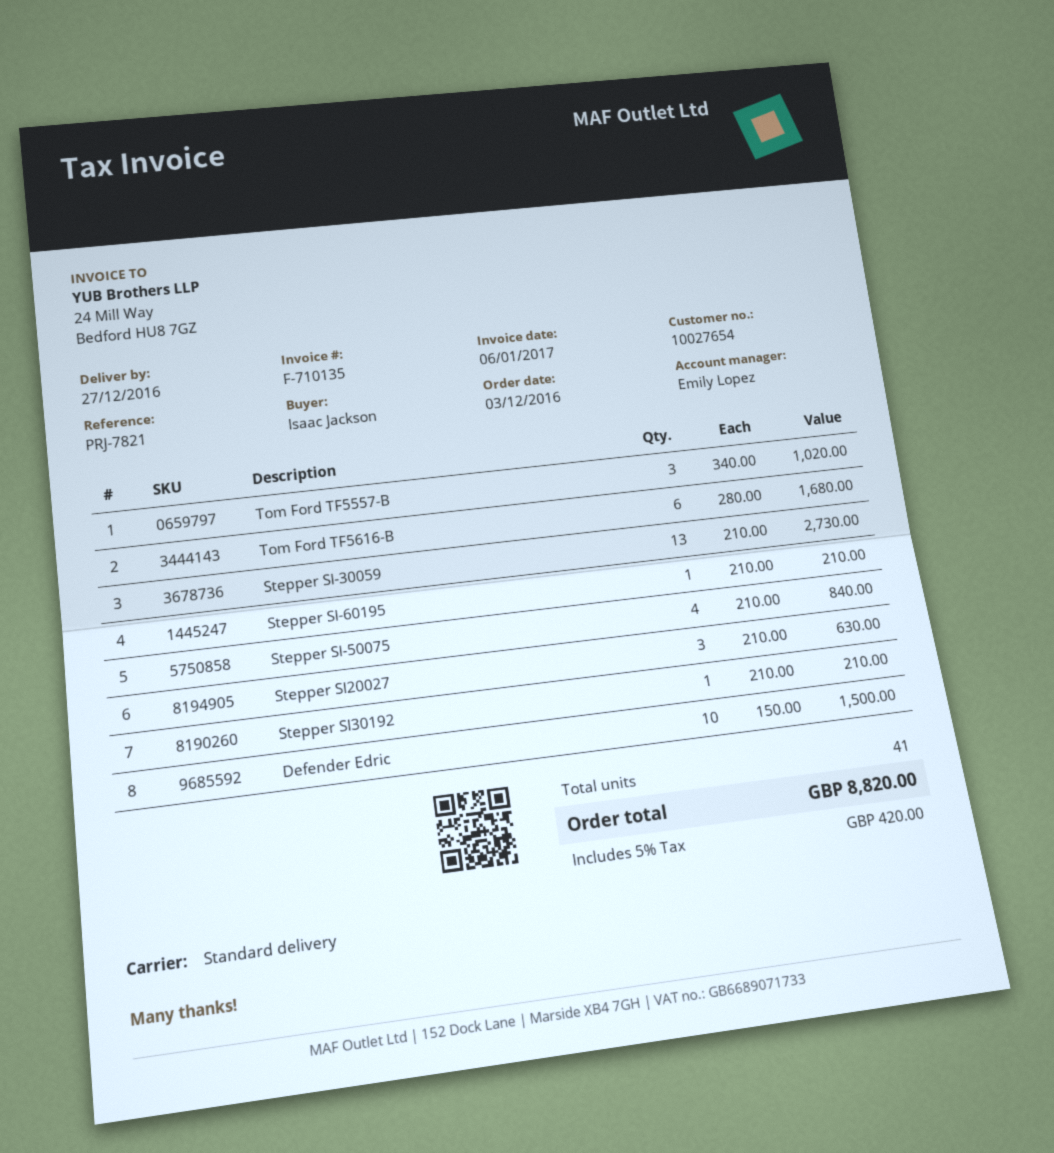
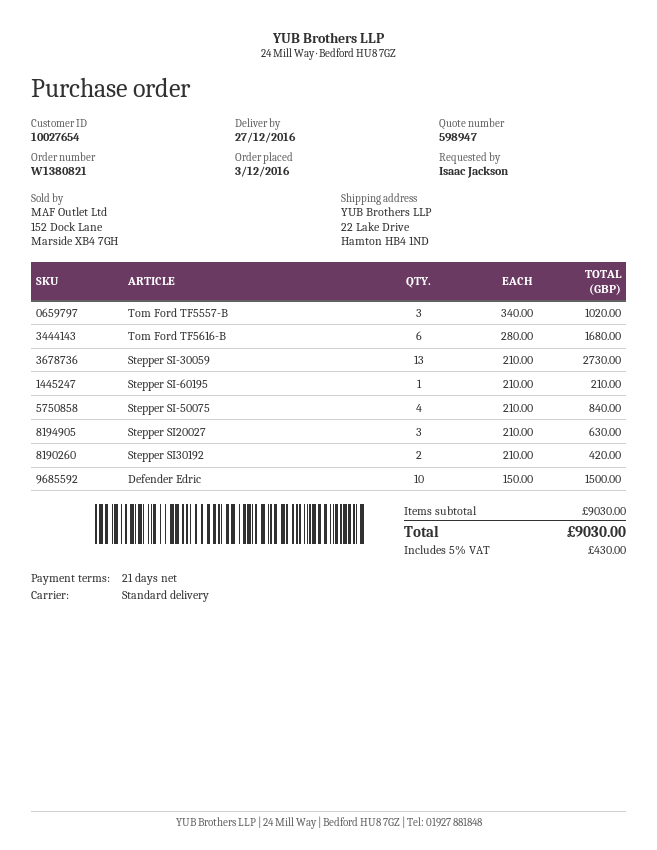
Stepper SI30192: 1 x 210.00 = 210.00 -> 2 x 210.00 = 420.00
tax: 5% = 420.00 -> 5% = 430.00
total: 8820.00 -> 9030.00

